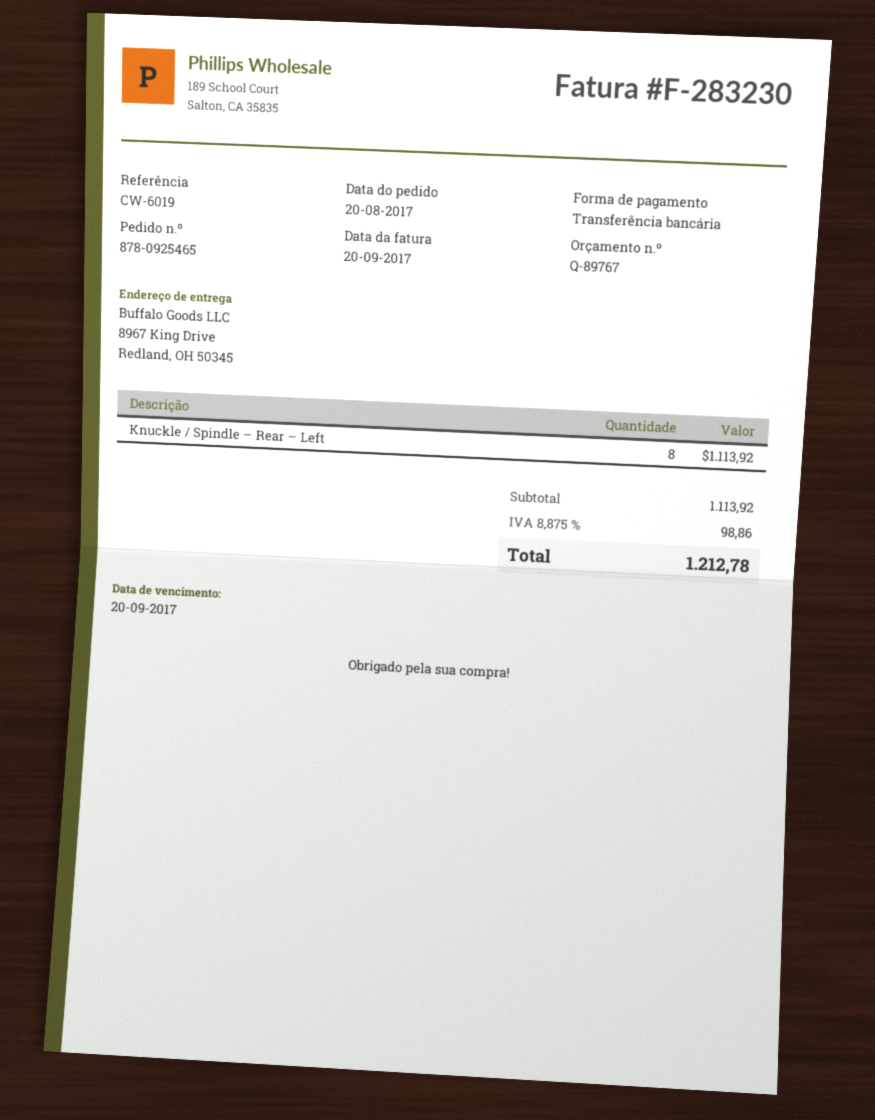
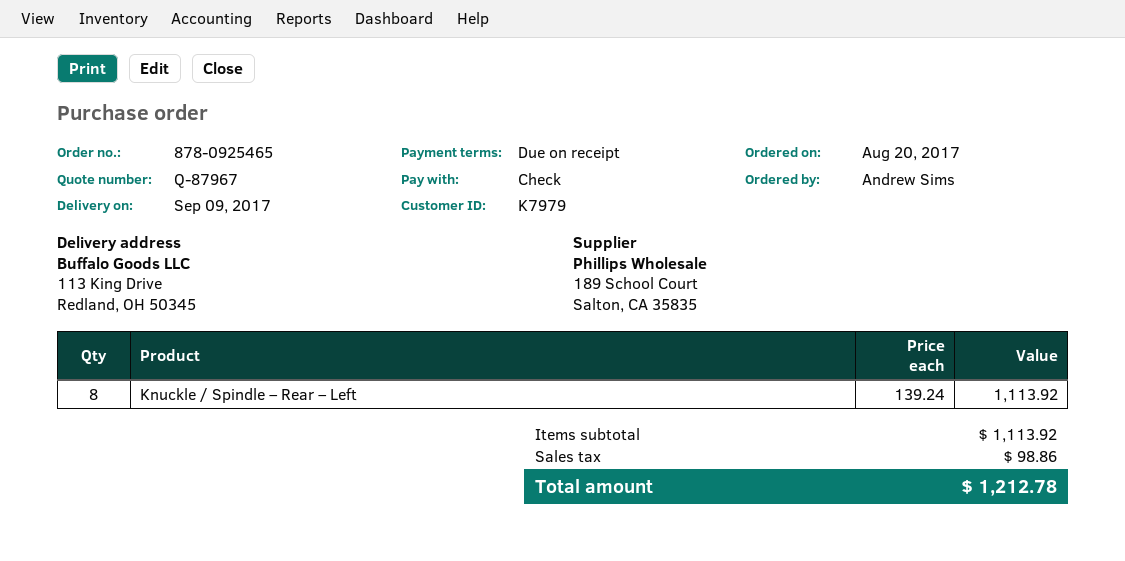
quote number: Q-89767 -> Q-87967
payment method: bank transfer -> cheque
ship to: 8967 King Drive, Redland, OH 50345 -> 113 King Drive, Redland, OH 50345

